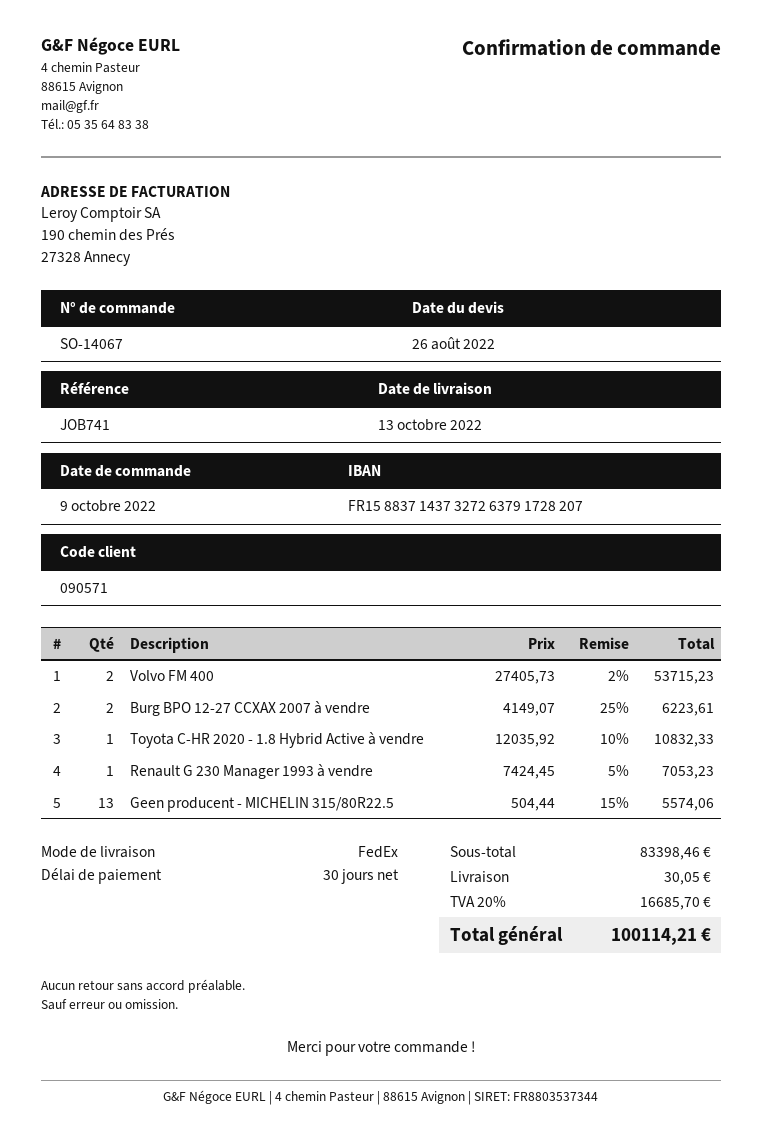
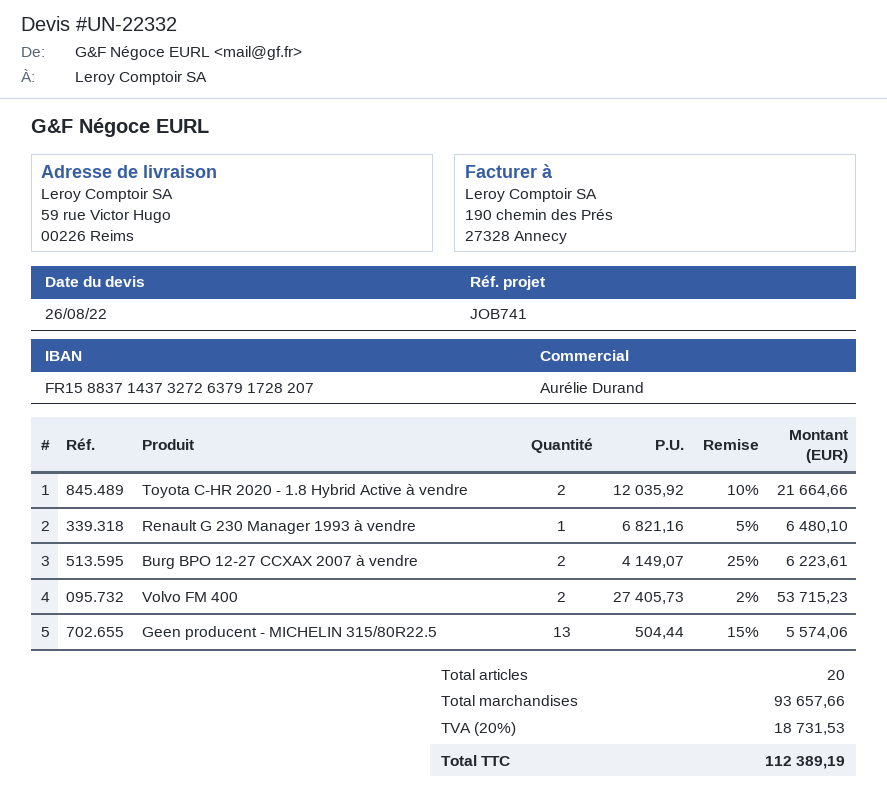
Toyota C-HR 2020 - 1.8 Hybrid Active à vendre: 1 x 12035.92 - 10% = 10832.33 -> 2 x 12035.92 - 10% = 21664.66
Renault G 230 Manager 1993 à vendre: 1 x 7424.45 - 5% = 7053.23 -> 1 x 6821.16 - 5% = 6480.10
subtotal: 83398.46 -> 93657.66
shipping: 30.05 -> none
tax: 20% = 16685.70 -> 20% = 18731.53
total: 100114.21 -> 112389.19

